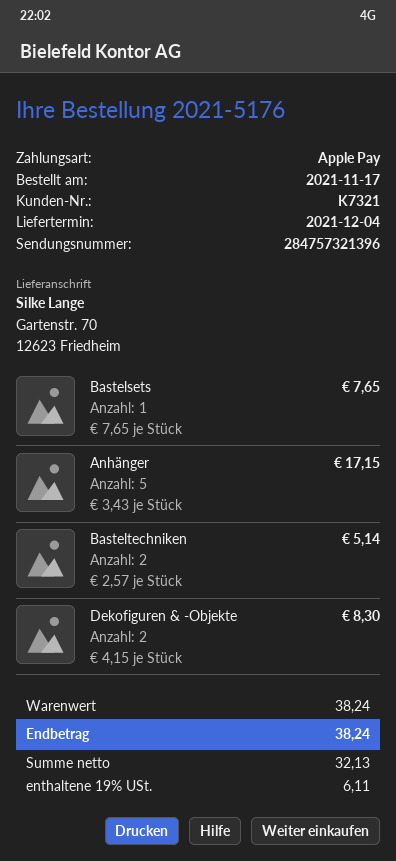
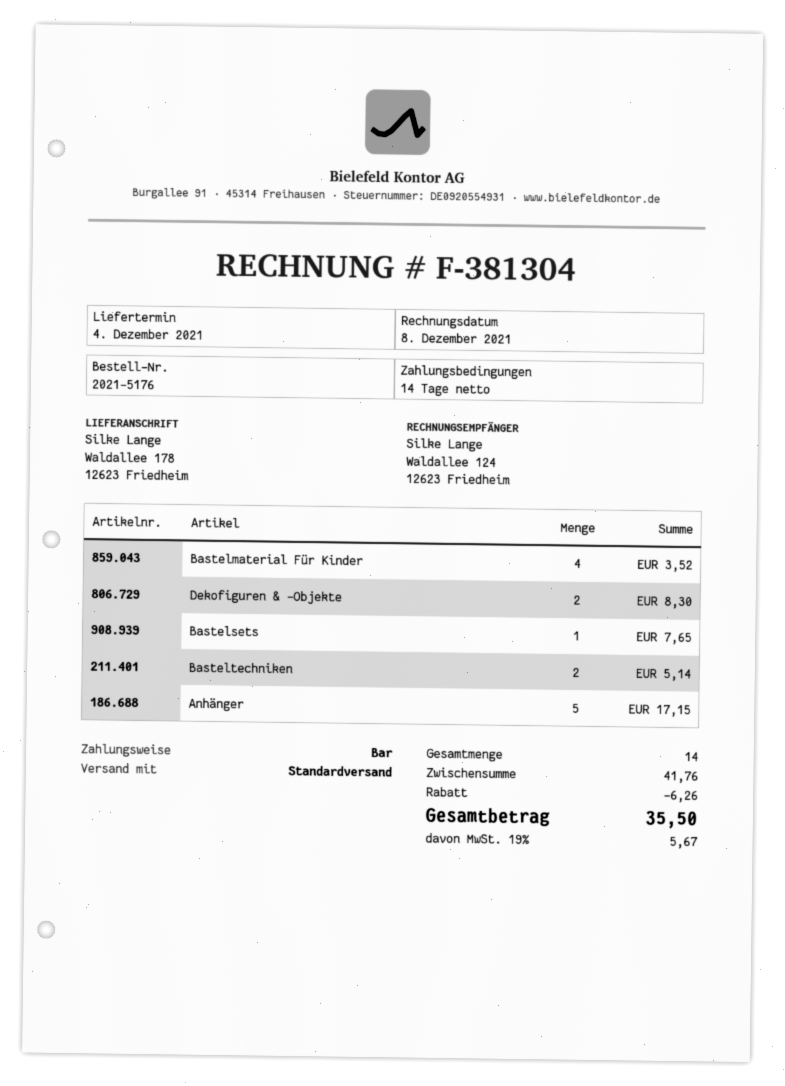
payment method: Apple Pay -> cash
ship to: Gartenstr. 70, 12623 Friedheim -> Waldallee 178, 12623 Friedheim
Bastelmaterial Für Kinder: none -> 4 for 3.52
subtotal: 38.24 -> 41.76
discount: none -> 6.26
tax: 19% = 6.11 -> 19% = 5.67
total: 38.24 -> 35.50

